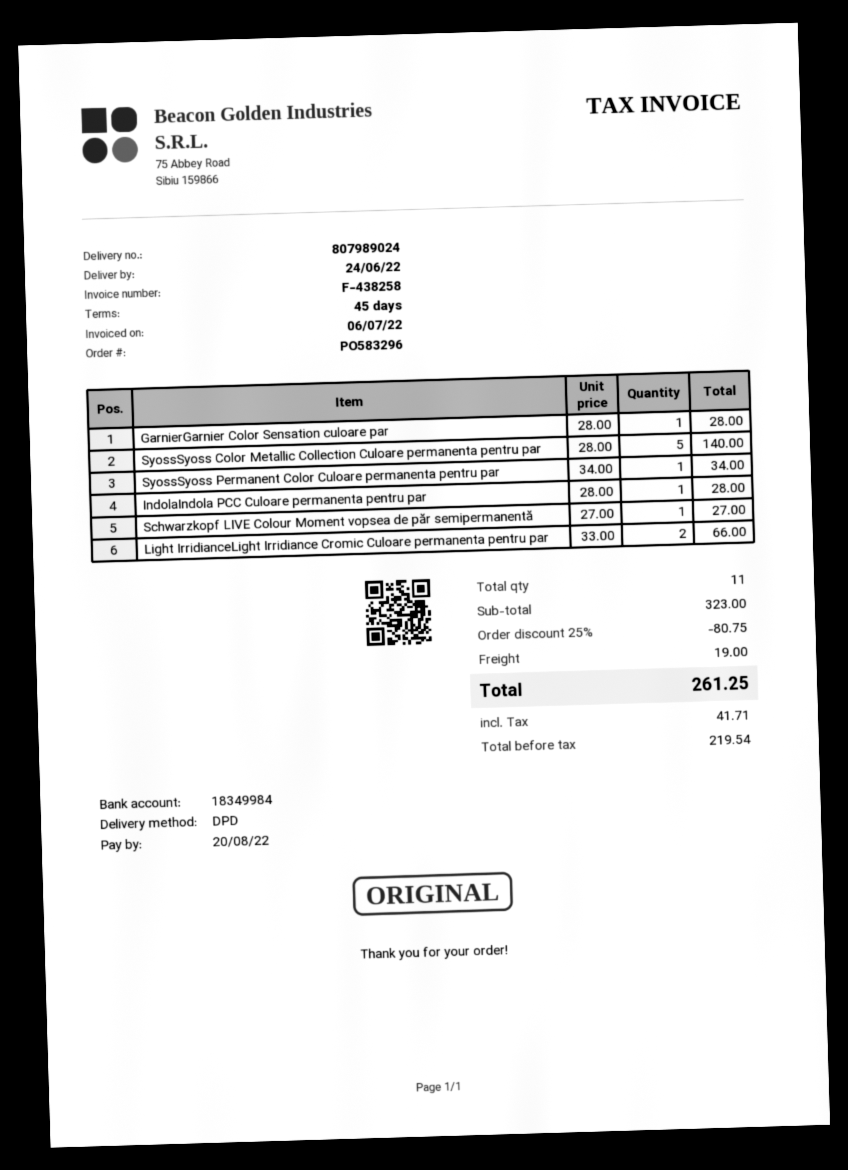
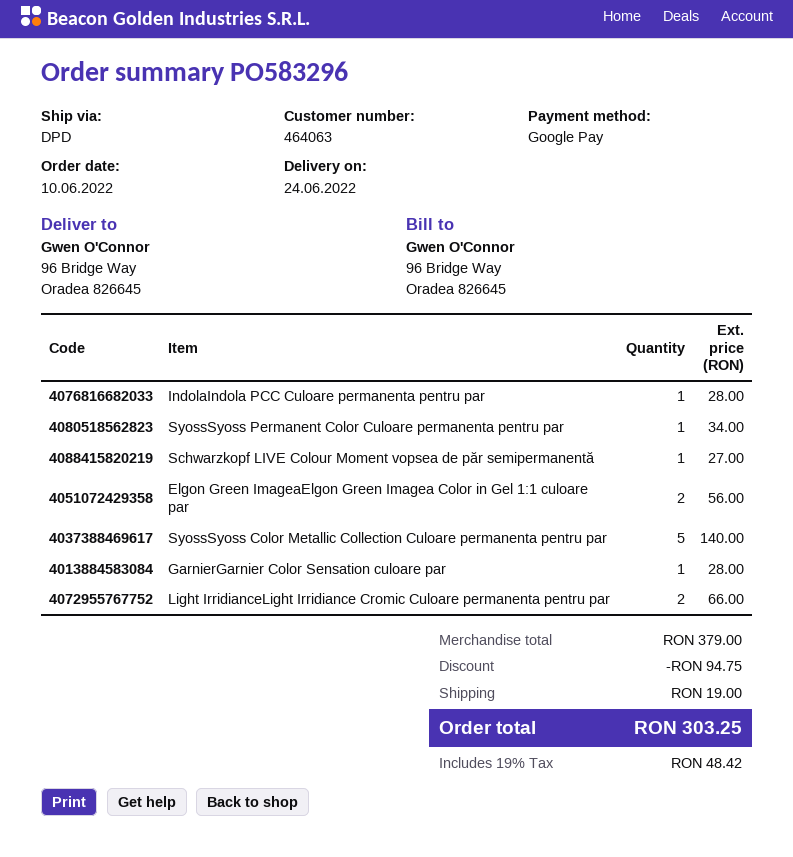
Elgon Green ImageaElgon Green Imagea Color in Gel 1:1 culoare par: none -> 2 for 56.00
subtotal: 323.00 -> 379.00
discount: 80.75 -> 94.75
tax: 41.71 -> 48.42
total: 261.25 -> 303.25

